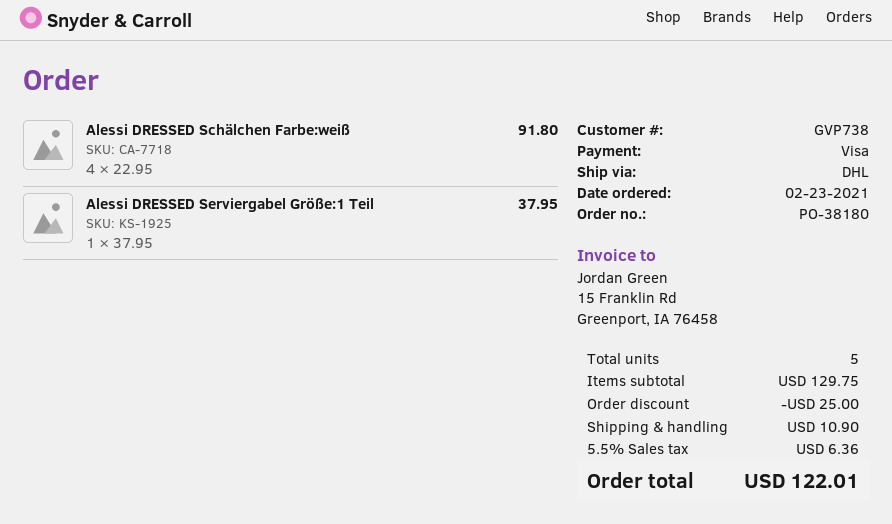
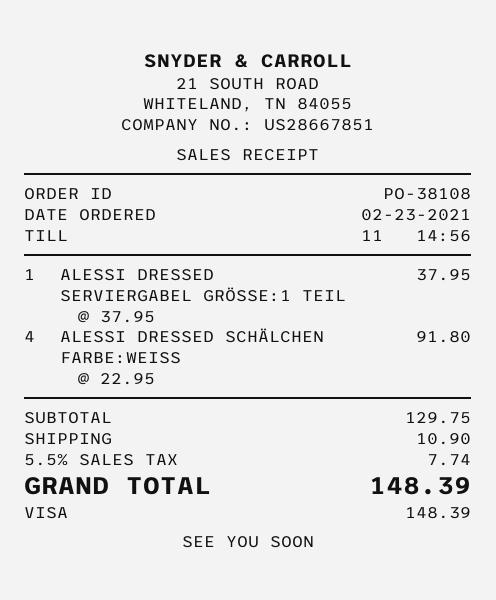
order number: PO-38180 -> PO-38108
discount: 25.00 -> none
tax: 5.5% = 6.36 -> 5.5% = 7.74
total: 122.01 -> 148.39

